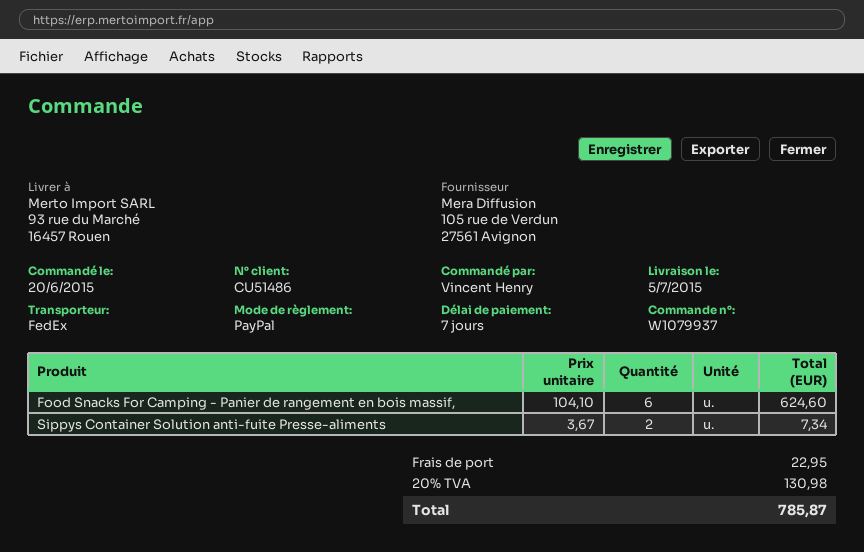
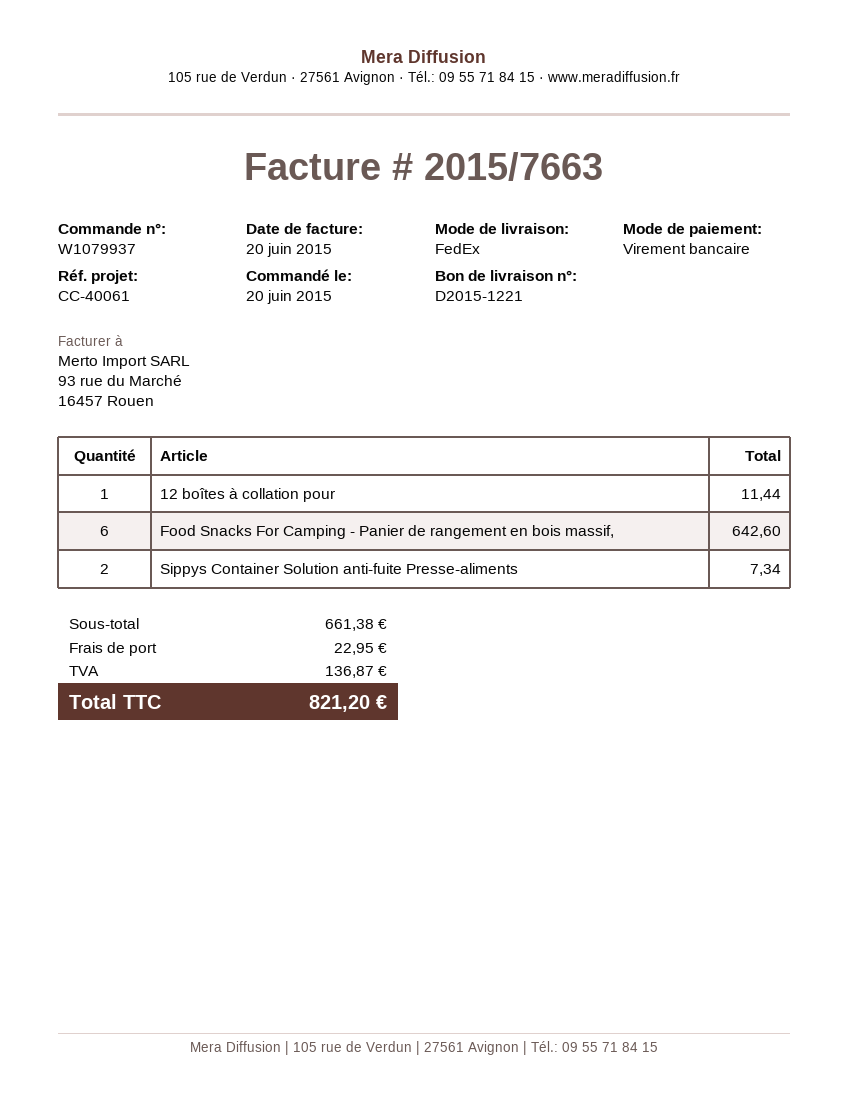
payment method: PayPal -> bank transfer
Food Snacks For Camping - Panier de rangement en bois massif,: 6 for 624.60 -> 6 for 642.60
12 boîtes à collation pour: none -> 1 for 11.44
tax: 130.98 -> 136.87
total: 785.87 -> 821.20

